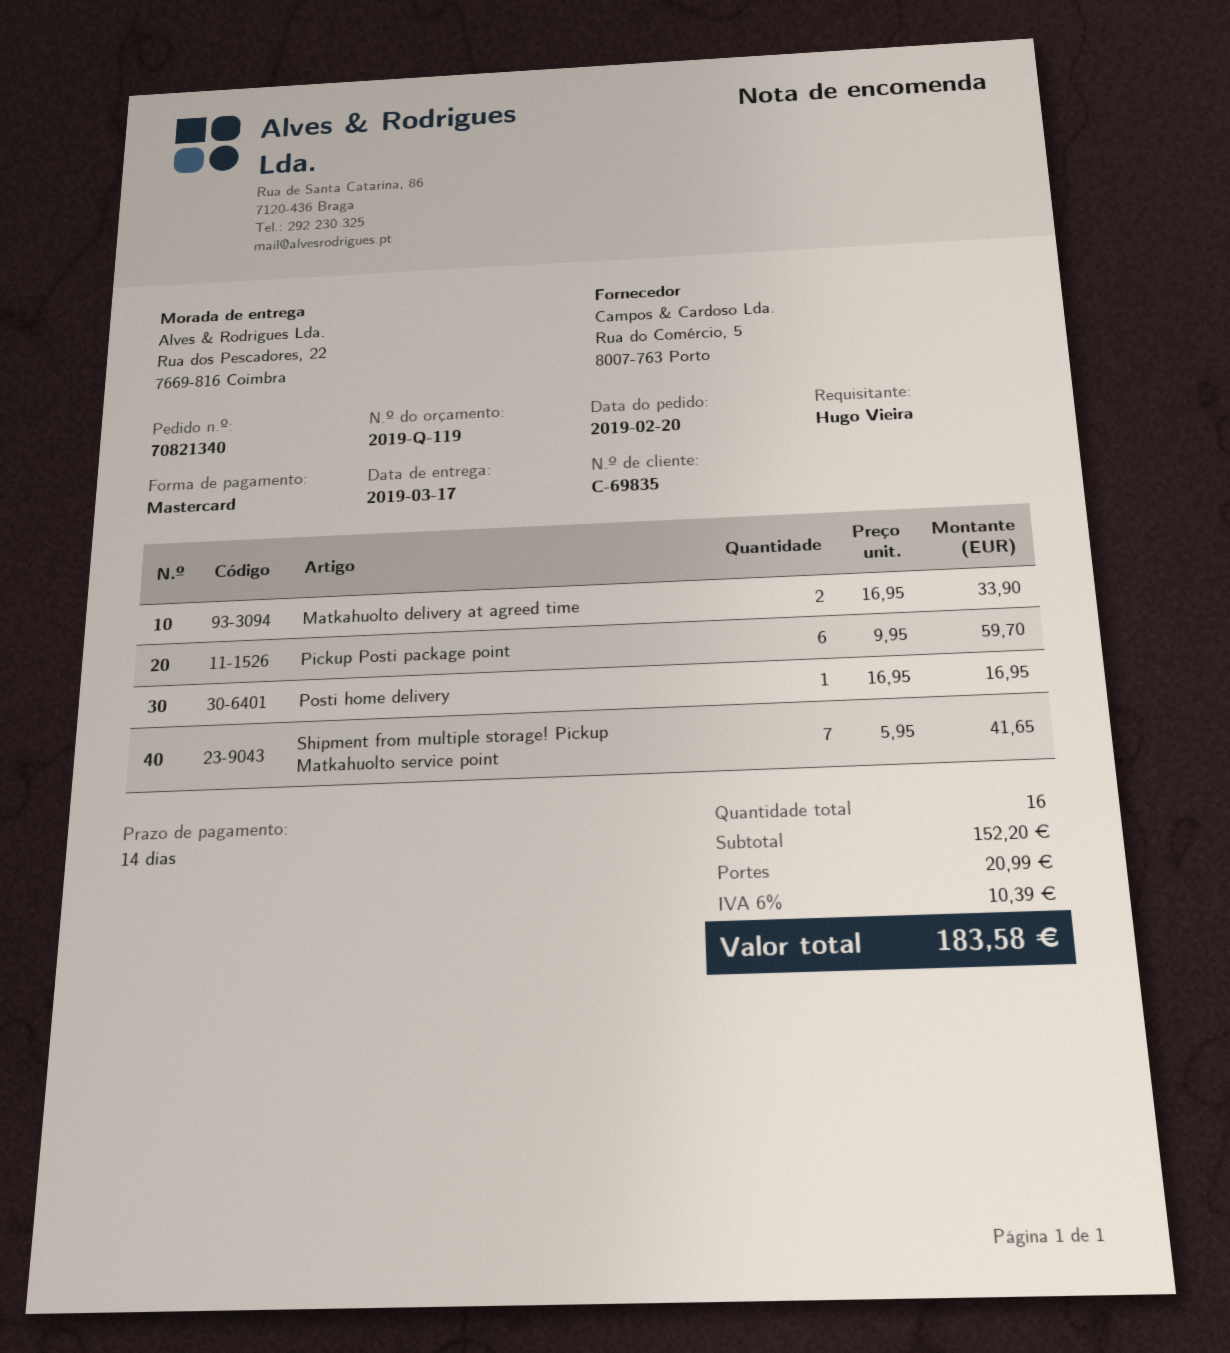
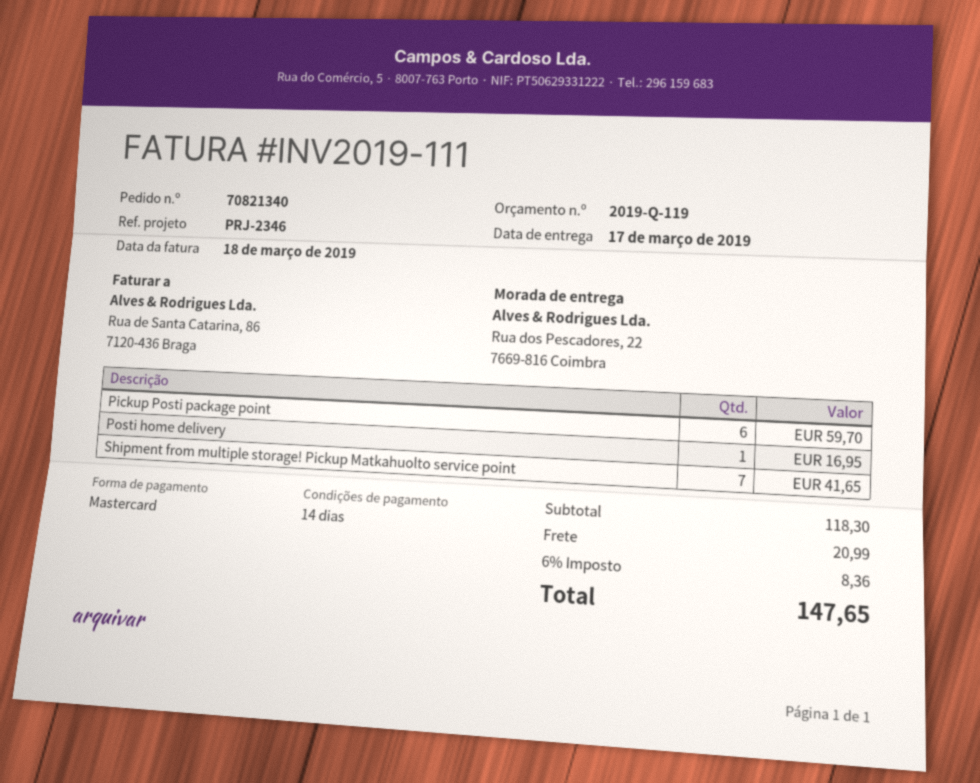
Matkahuolto delivery at agreed time: 2 for 33.90 -> none
subtotal: 152.20 -> 118.30
tax: 6% = 10.39 -> 6% = 8.36
total: 183.58 -> 147.65

